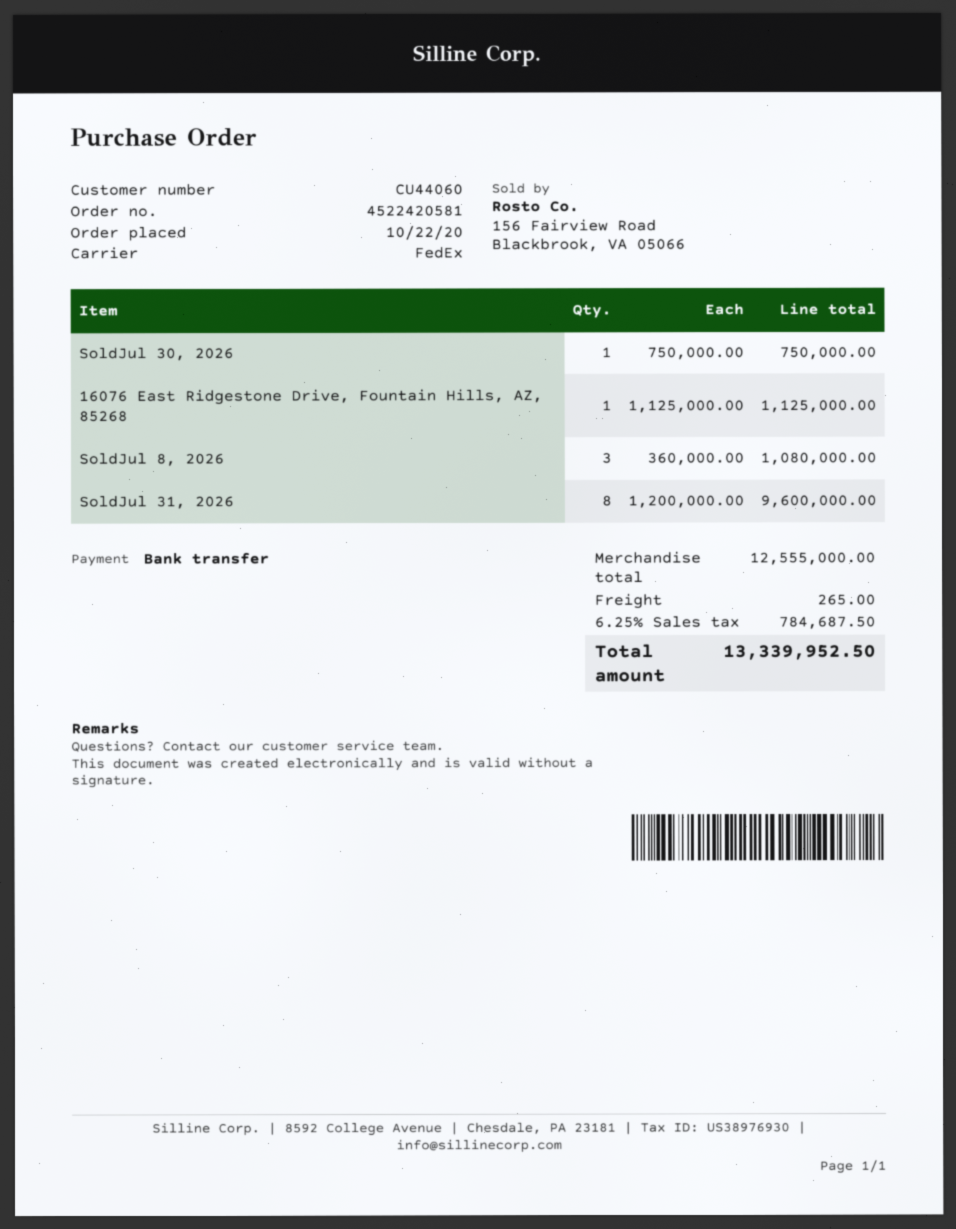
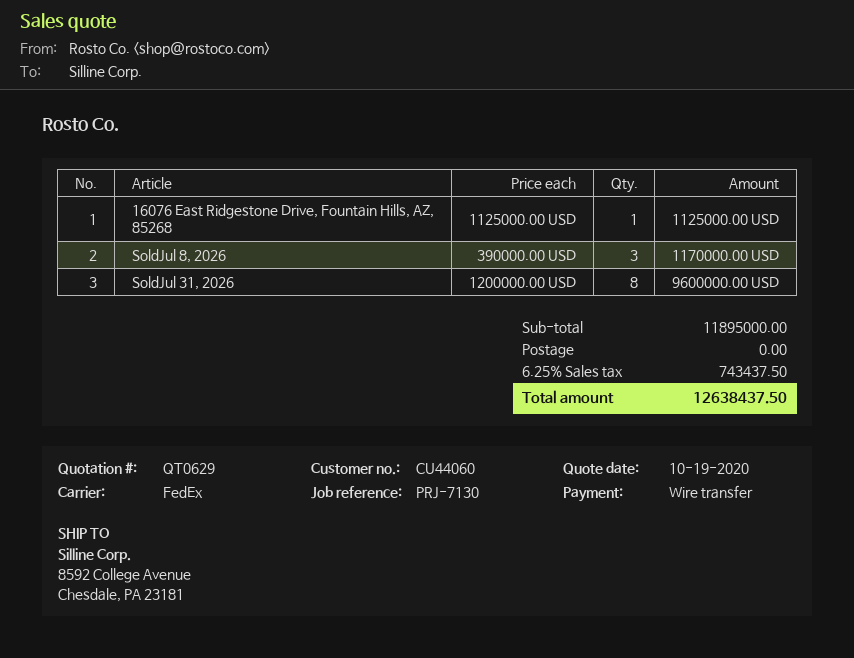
SoldJul 30, 2026: 1 x 750000.00 = 750000.00 -> none
SoldJul 8, 2026: 3 x 360000.00 = 1080000.00 -> 3 x 390000.00 = 1170000.00
subtotal: 12555000.00 -> 11895000.00
shipping: 265.00 -> 0.00
tax: 6.25% = 784687.50 -> 6.25% = 743437.50
total: 13339952.50 -> 12638437.50

